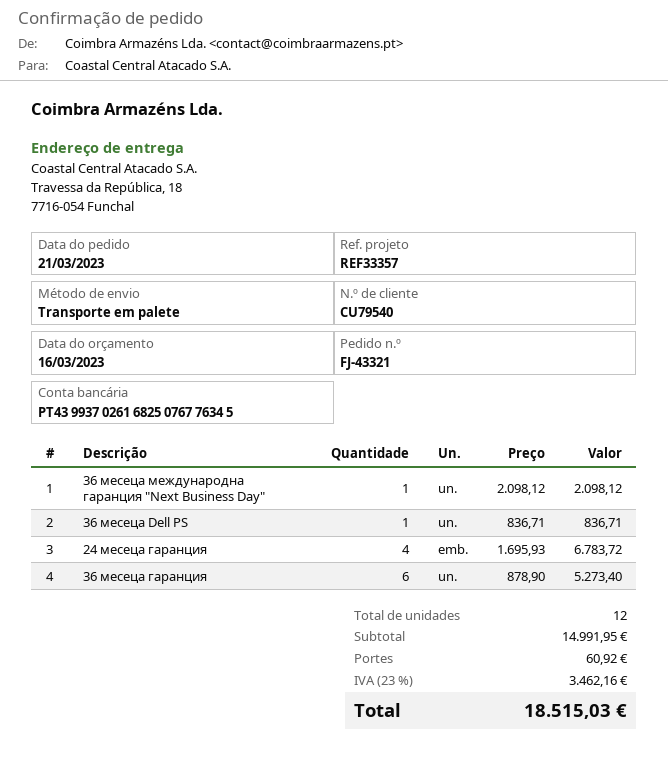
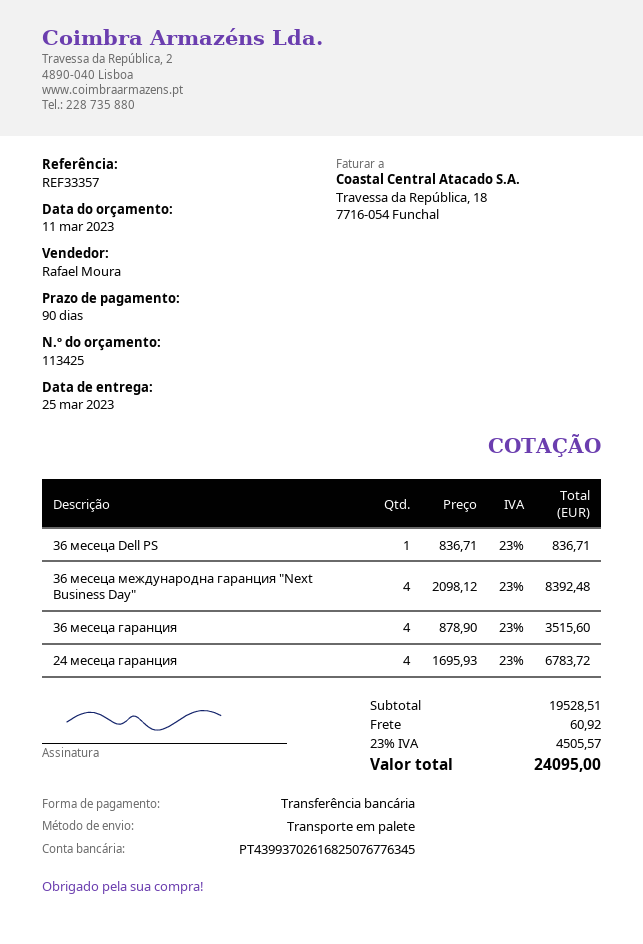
quote date: 2023-03-16 -> 2023-03-11
36 месеца международна гаранция "Next Business Day": 1 x 2098.12 = 2098.12 -> 4 x 2098.12 = 8392.48
36 месеца гаранция: 6 x 878.90 = 5273.40 -> 4 x 878.90 = 3515.60
subtotal: 14991.95 -> 19528.51
tax: 23% = 3462.16 -> 23% = 4505.57
total: 18515.03 -> 24095.00

